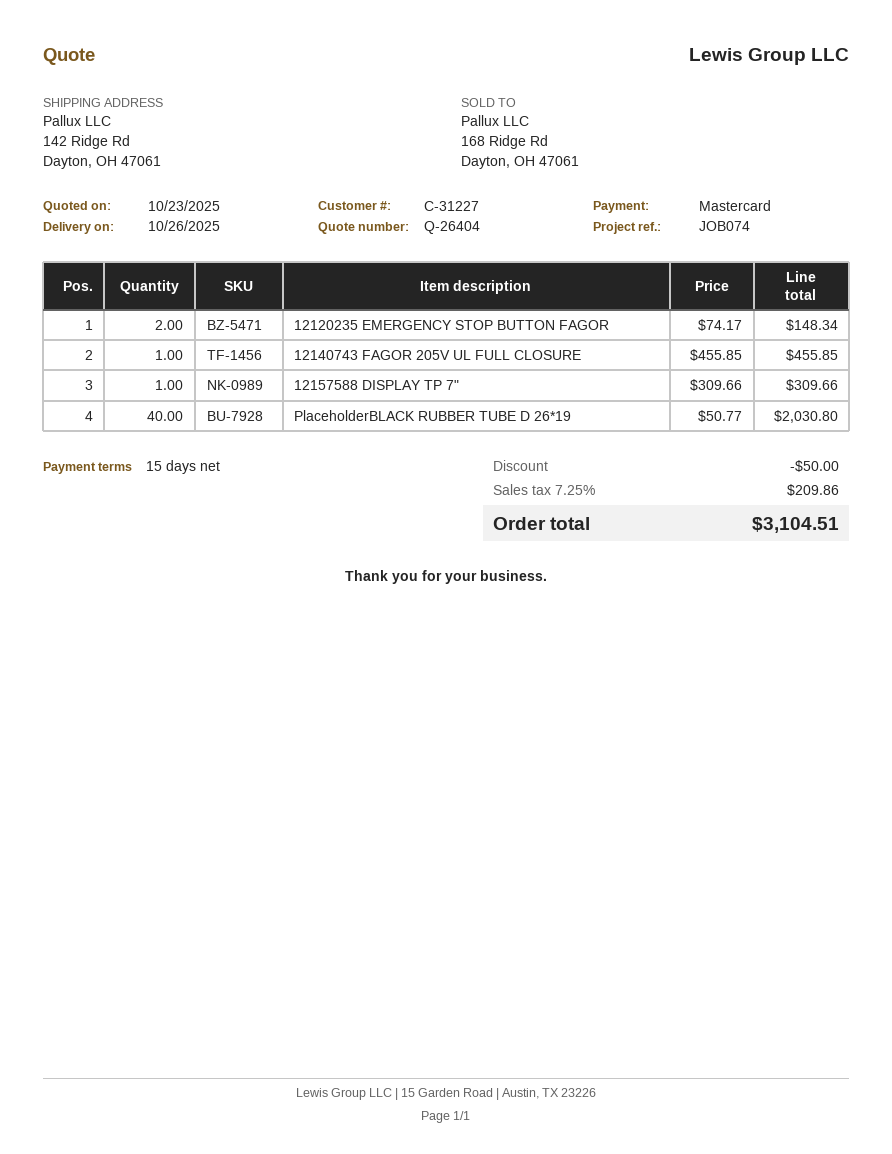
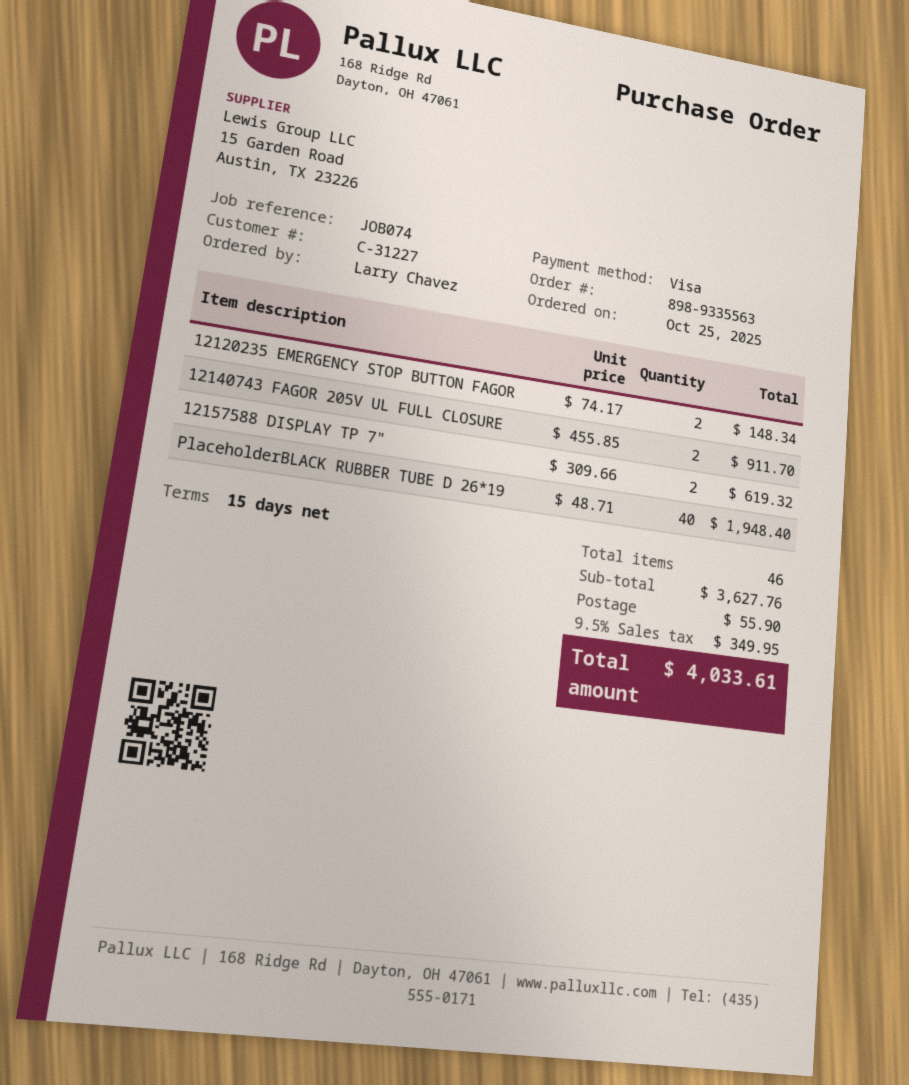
payment method: Mastercard -> Visa
12140743 FAGOR 205V UL FULL CLOSURE: 1 x 455.85 = 455.85 -> 2 x 455.85 = 911.70
12157588 DISPLAY TP 7": 1 x 309.66 = 309.66 -> 2 x 309.66 = 619.32
PlaceholderBLACK RUBBER TUBE D 26*19: 40 x 50.77 = 2030.80 -> 40 x 48.71 = 1948.40
discount: 50.00 -> none
shipping: none -> 55.90
tax: 7.25% = 209.86 -> 9.5% = 349.95
total: 3104.51 -> 4033.61

